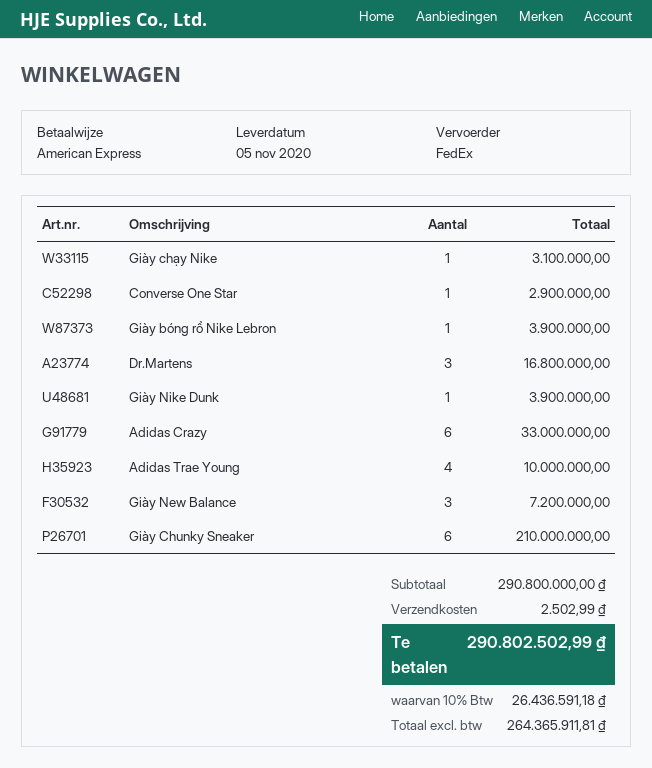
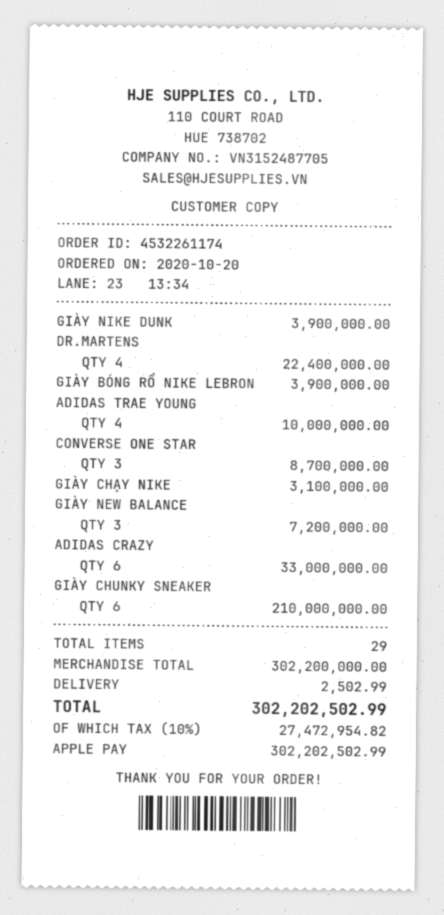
payment method: American Express -> Apple Pay
Converse One Star: 1 for 2900000.00 -> 3 for 8700000.00
Dr.Martens: 3 for 16800000.00 -> 4 for 22400000.00
subtotal: 290800000.00 -> 302200000.00
tax: 10% = 26436591.18 -> 10% = 27472954.82
total: 290802502.99 -> 302202502.99

